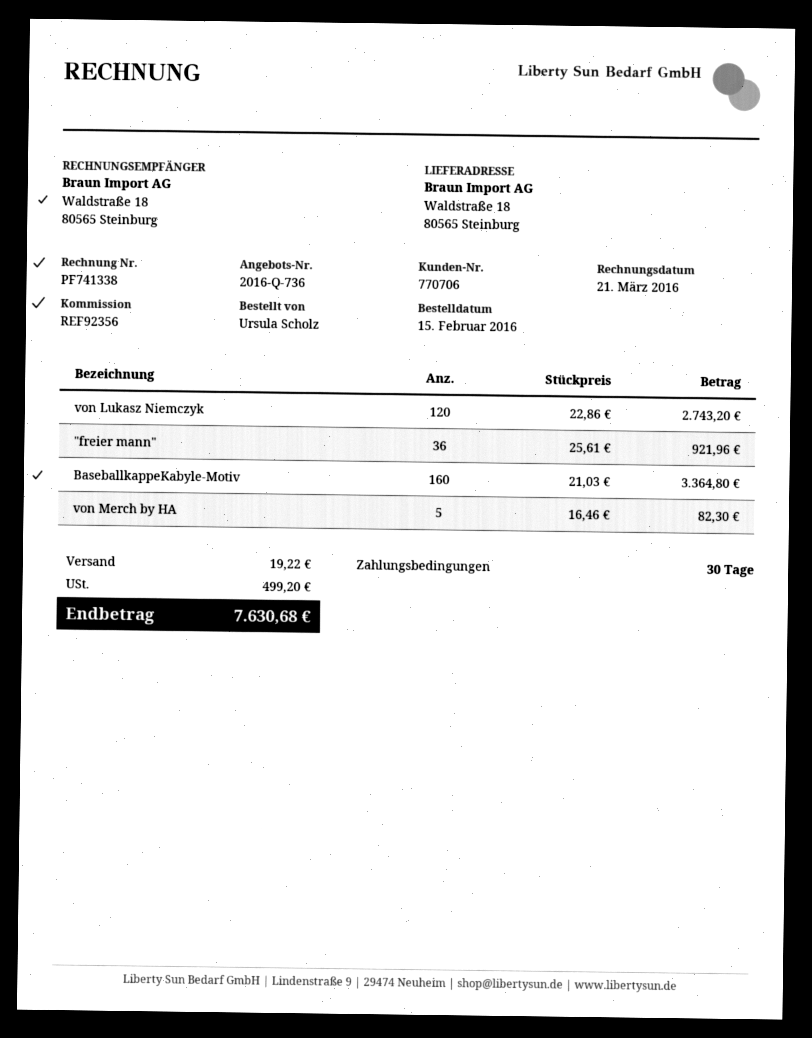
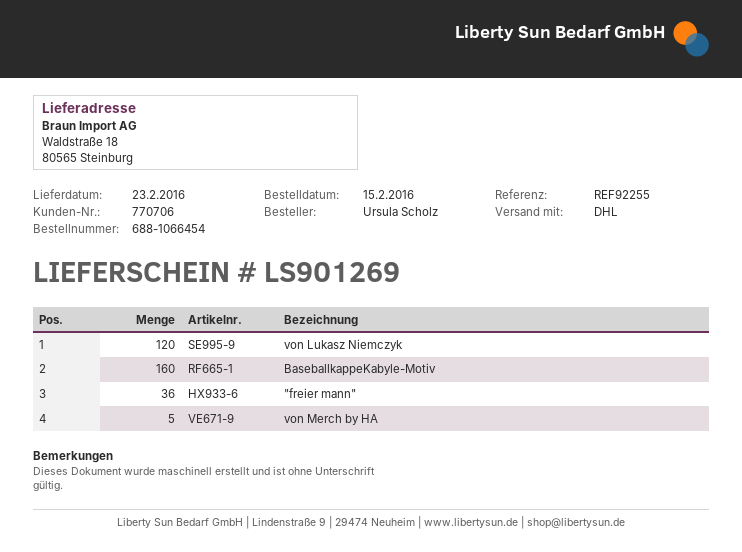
reference: REF92356 -> REF92255

